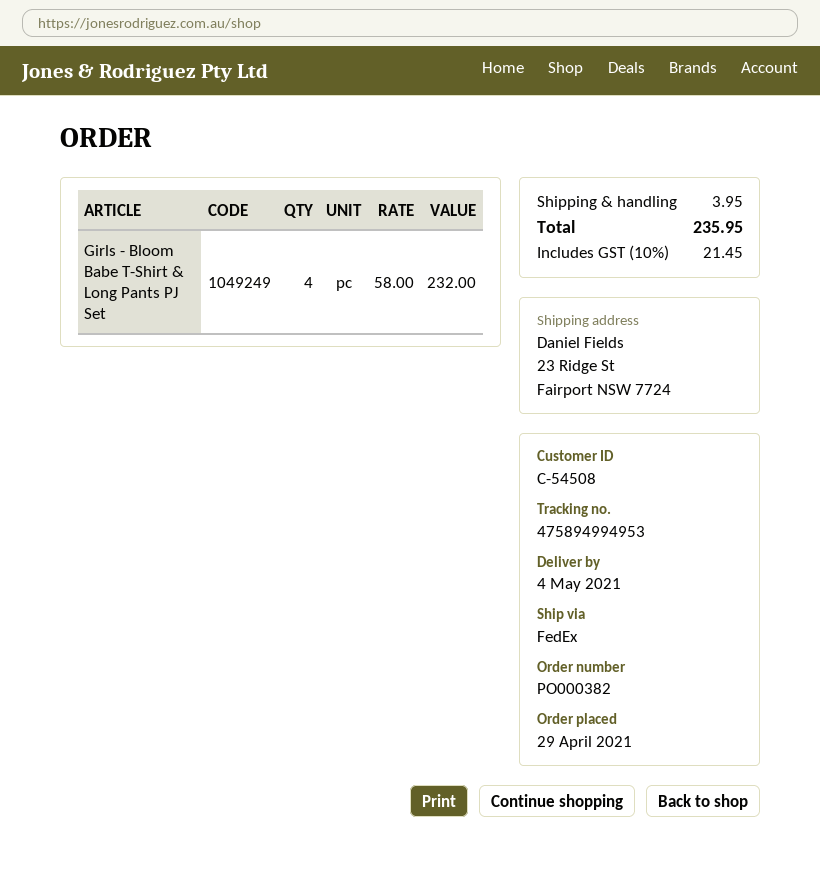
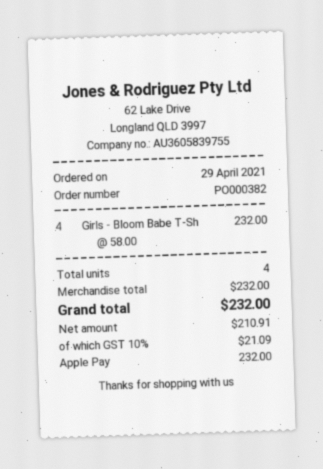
shipping: 3.95 -> none
tax: 10% = 21.45 -> 10% = 21.09
total: 235.95 -> 232.00

